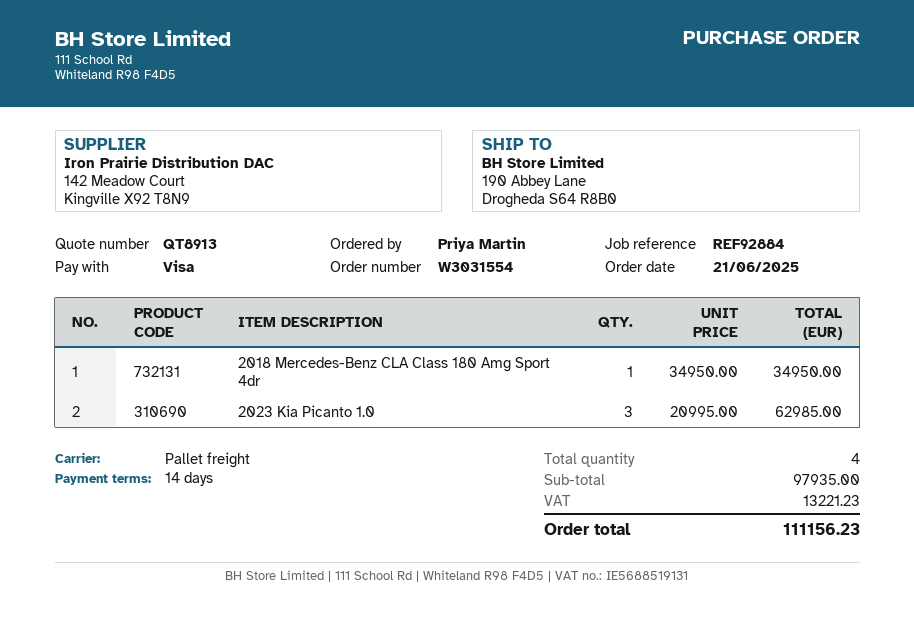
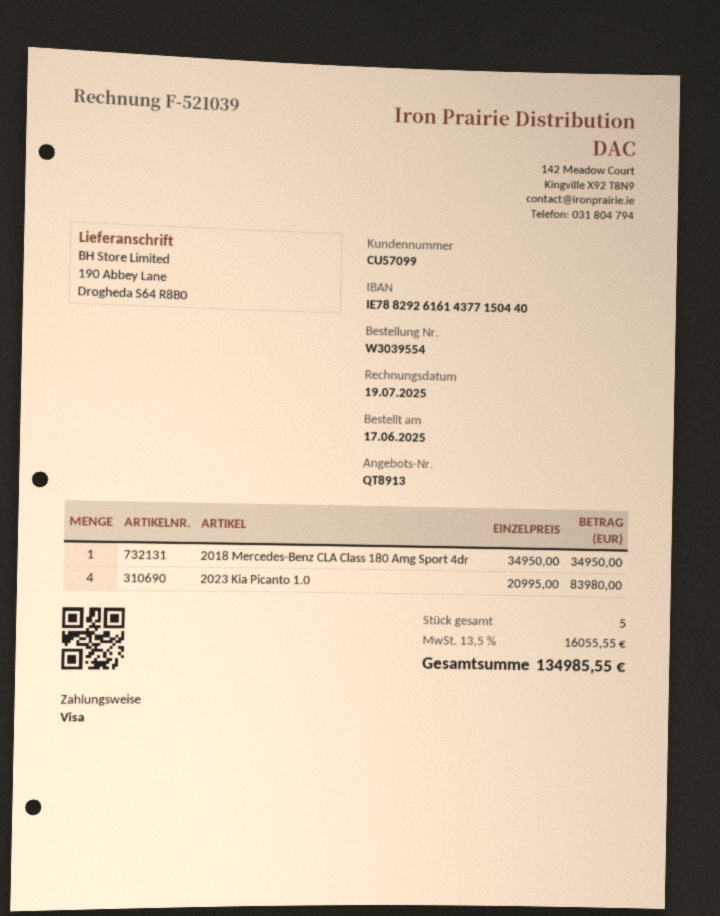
order number: W3031554 -> W3039554
order date: 2025-06-21 -> 2025-06-17
2023 Kia Picanto 1.0: 3 x 20995.00 = 62985.00 -> 4 x 20995.00 = 83980.00
total quantity: 4 -> 5
tax: 13221.23 -> 16055.55
total: 111156.23 -> 134985.55

